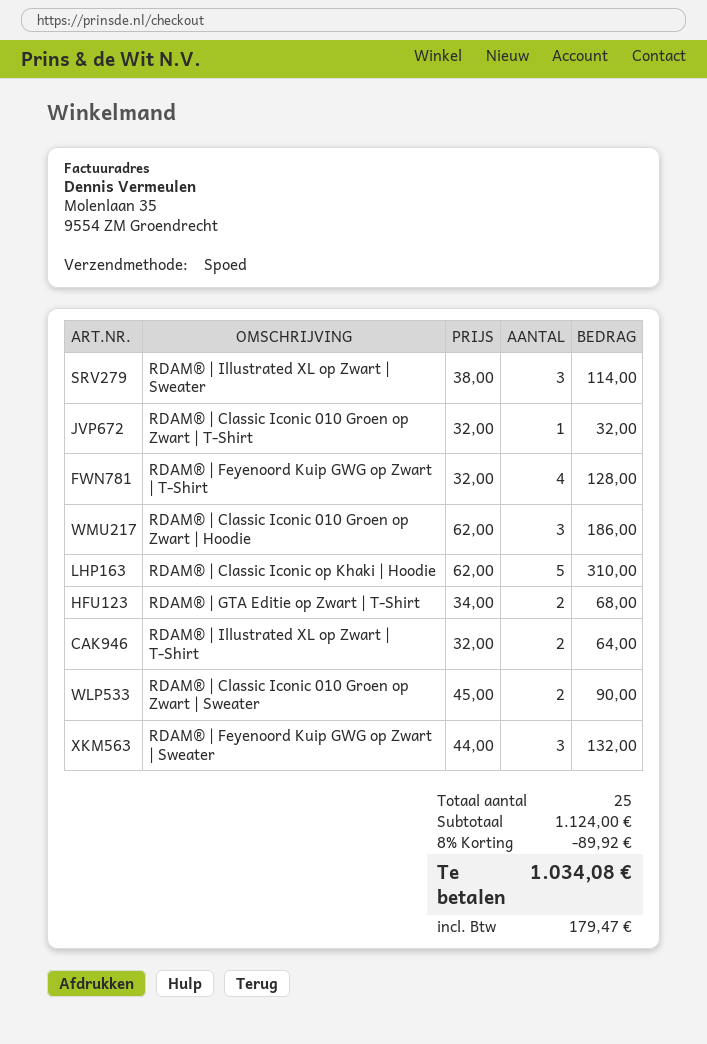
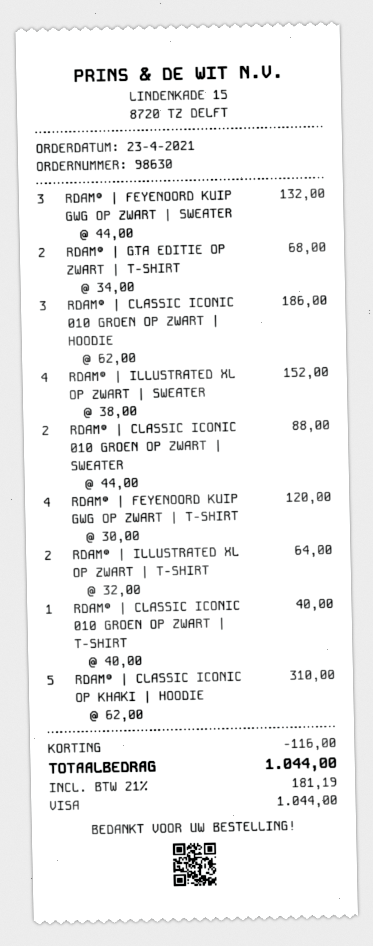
RDAM® | Illustrated XL op Zwart | Sweater: 3 x 38.00 = 114.00 -> 4 x 38.00 = 152.00
RDAM® | Classic Iconic 010 Groen op Zwart | T-Shirt: 1 x 32.00 = 32.00 -> 1 x 40.00 = 40.00
RDAM® | Feyenoord Kuip GWG op Zwart | T-Shirt: 4 x 32.00 = 128.00 -> 4 x 30.00 = 120.00
RDAM® | Classic Iconic 010 Groen op Zwart | Sweater: 2 x 45.00 = 90.00 -> 2 x 44.00 = 88.00
discount: 89.92 -> 116.00
tax: 179.47 -> 181.19
total: 1034.08 -> 1044.00

